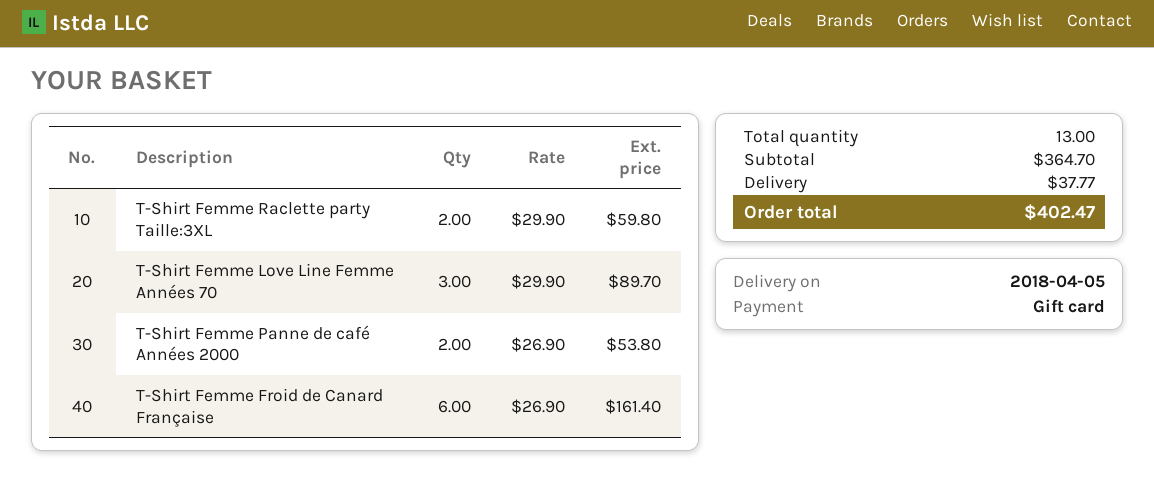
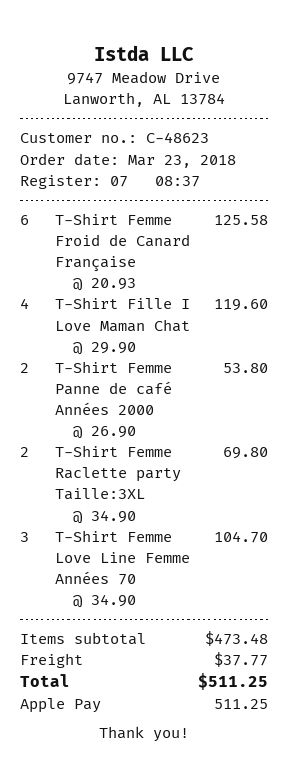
payment method: gift card -> Apple Pay
T-Shirt Femme Raclette party Taille:3XL: 2 x 29.90 = 59.80 -> 2 x 34.90 = 69.80
T-Shirt Femme Love Line Femme Années 70: 3 x 29.90 = 89.70 -> 3 x 34.90 = 104.70
T-Shirt Femme Froid de Canard Française: 6 x 26.90 = 161.40 -> 6 x 20.93 = 125.58
T-Shirt Fille I Love Maman Chat: none -> 4 x 29.90 = 119.60
subtotal: 364.70 -> 473.48
total: 402.47 -> 511.25

